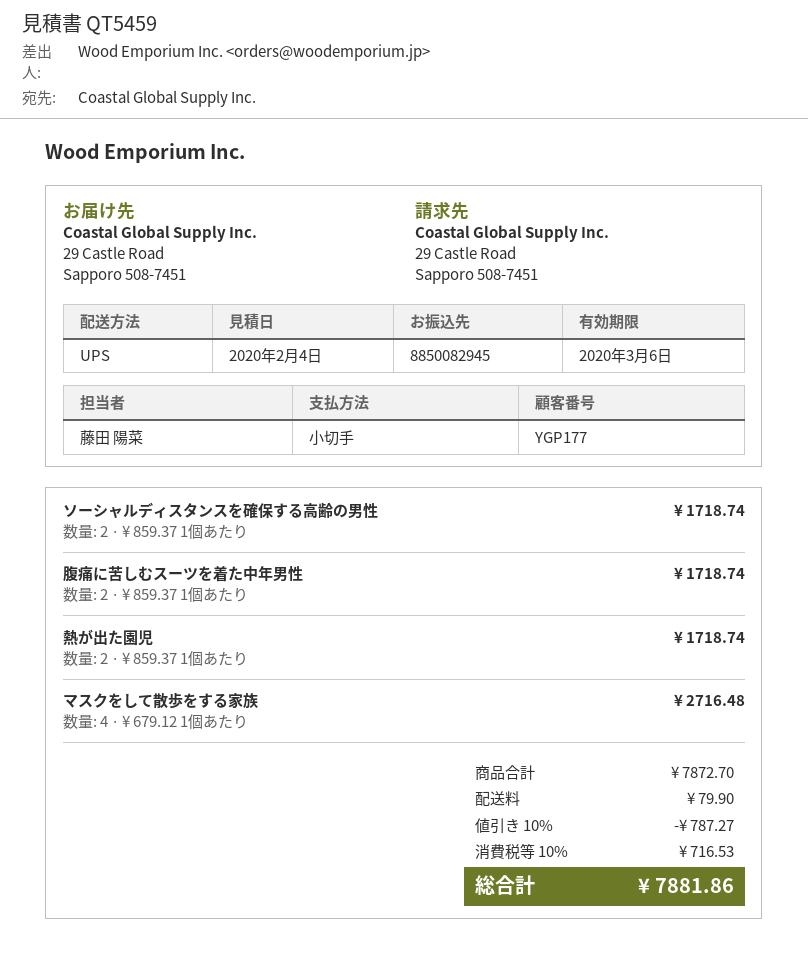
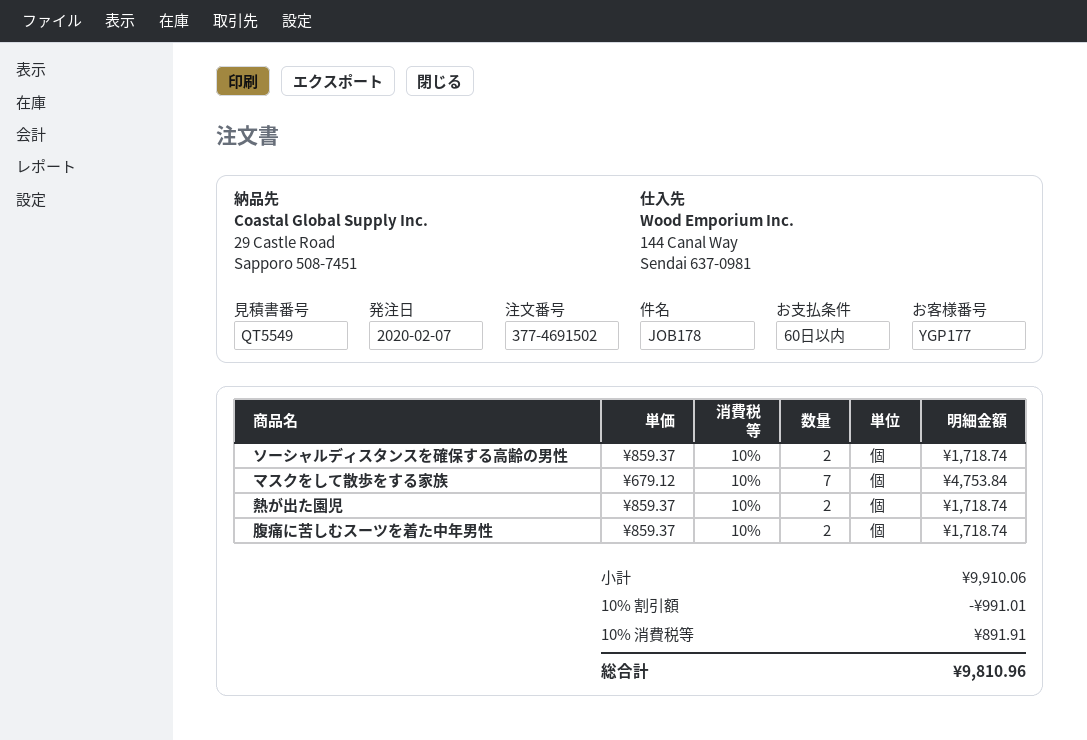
quote number: QT5459 -> QT5549
マスクをして散歩をする家族: 4 x 679.12 = 2716.48 -> 7 x 679.12 = 4753.84
subtotal: 7872.70 -> 9910.06
discount: 10% = 787.27 -> 10% = 991.01
shipping: 79.90 -> none
tax: 10% = 716.53 -> 10% = 891.91
total: 7881.86 -> 9810.96

